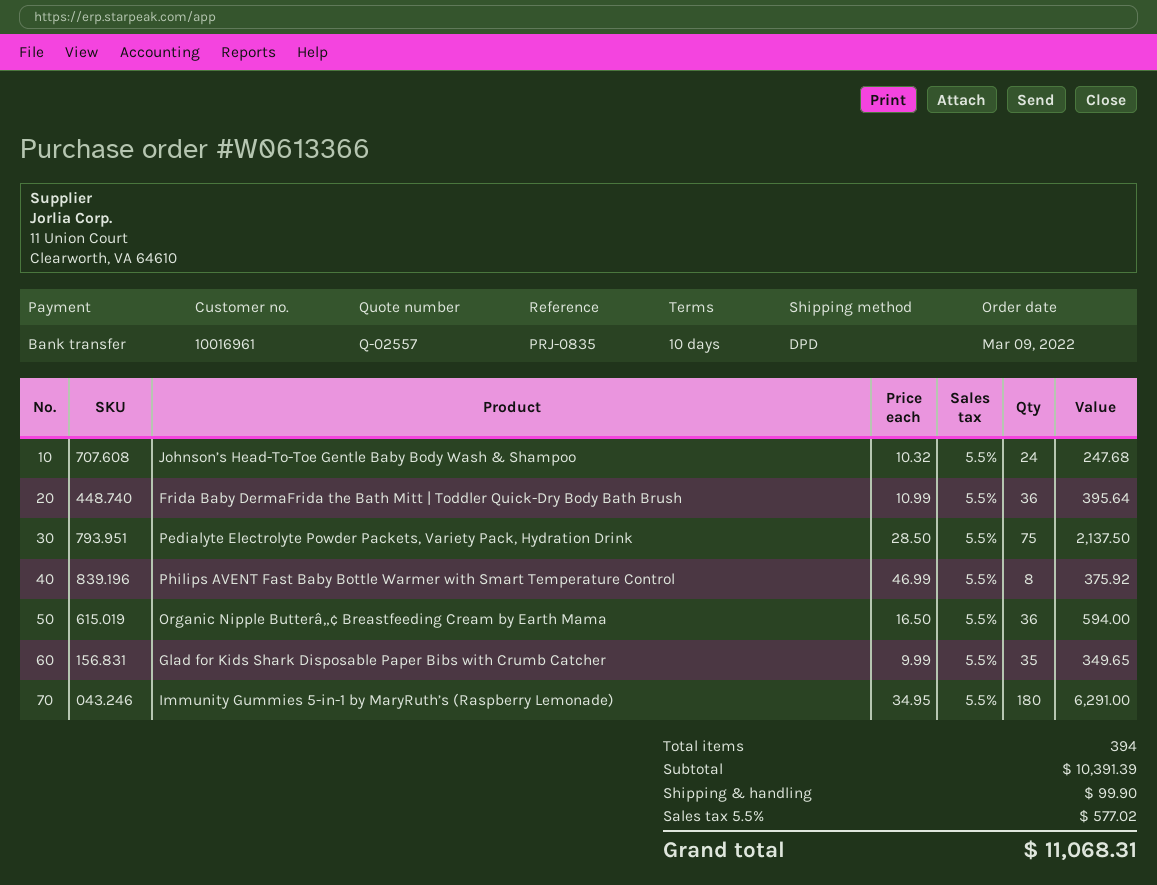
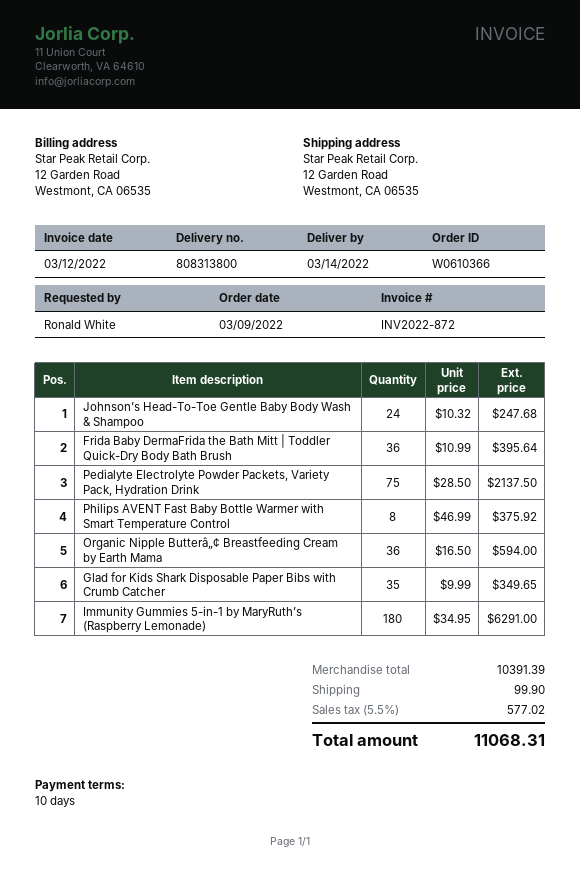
order number: W0613366 -> W0610366

